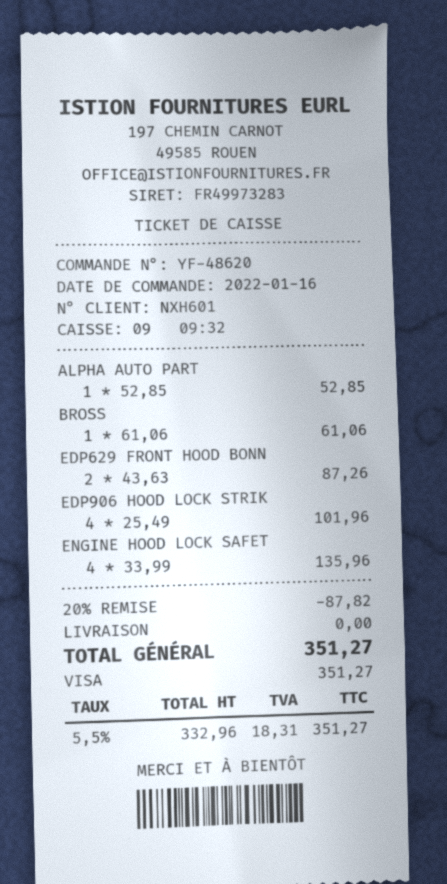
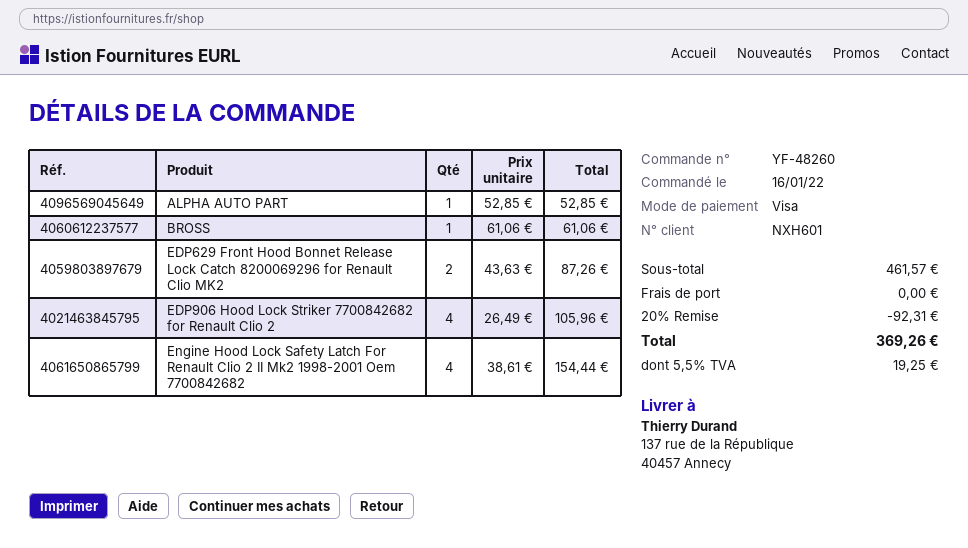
order number: YF-48620 -> YF-48260
EDP906 HOOD LOCK STRIK: 4 x 25.49 = 101.96 -> 4 x 26.49 = 105.96
ENGINE HOOD LOCK SAFET: 4 x 33.99 = 135.96 -> 4 x 38.61 = 154.44
discount: 20% = 87.82 -> 20% = 92.31
tax: 5.5% = 18.31 -> 5.5% = 19.25
total: 351.27 -> 369.26

